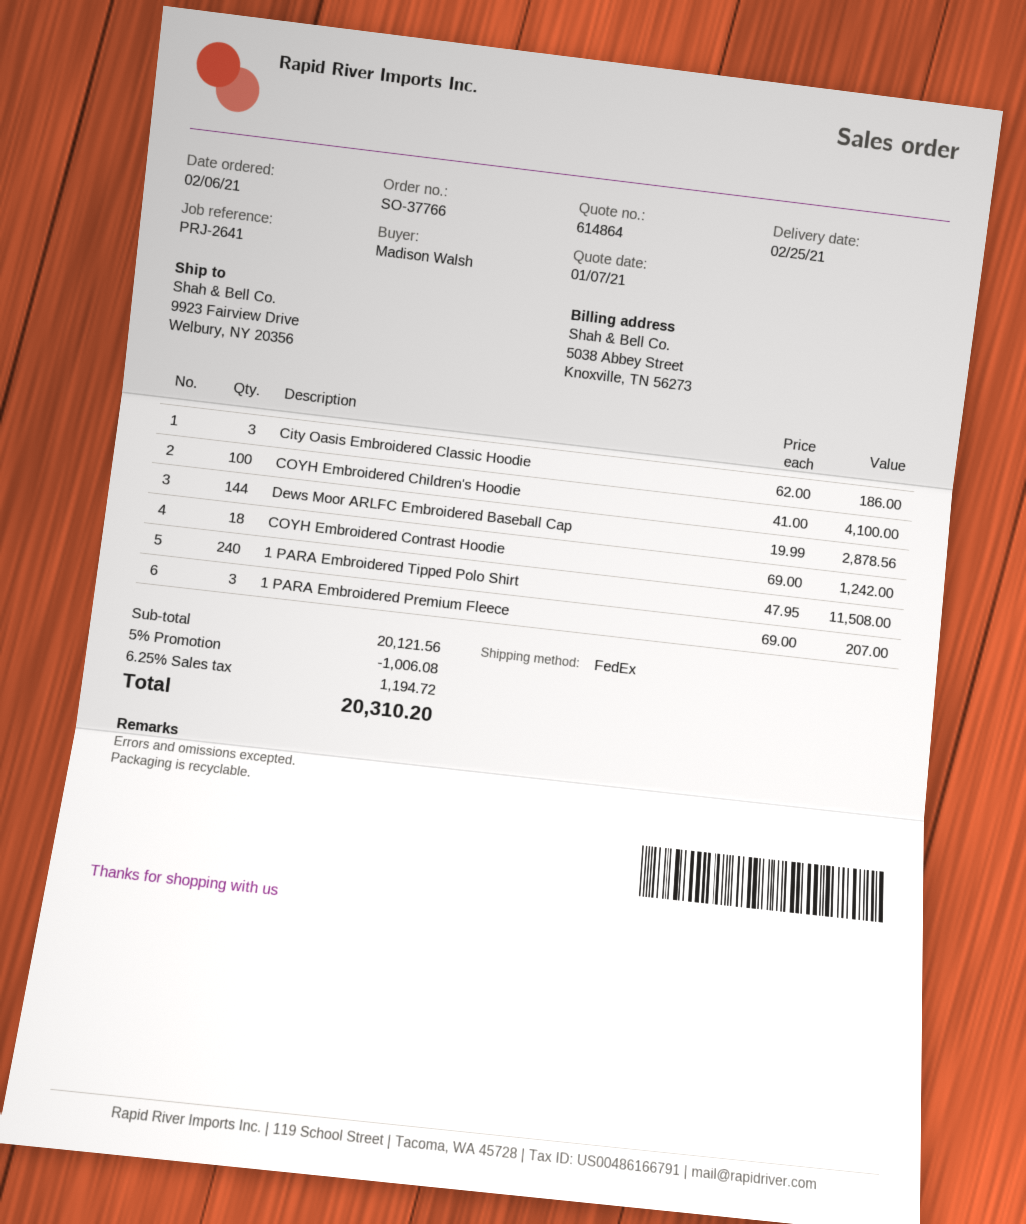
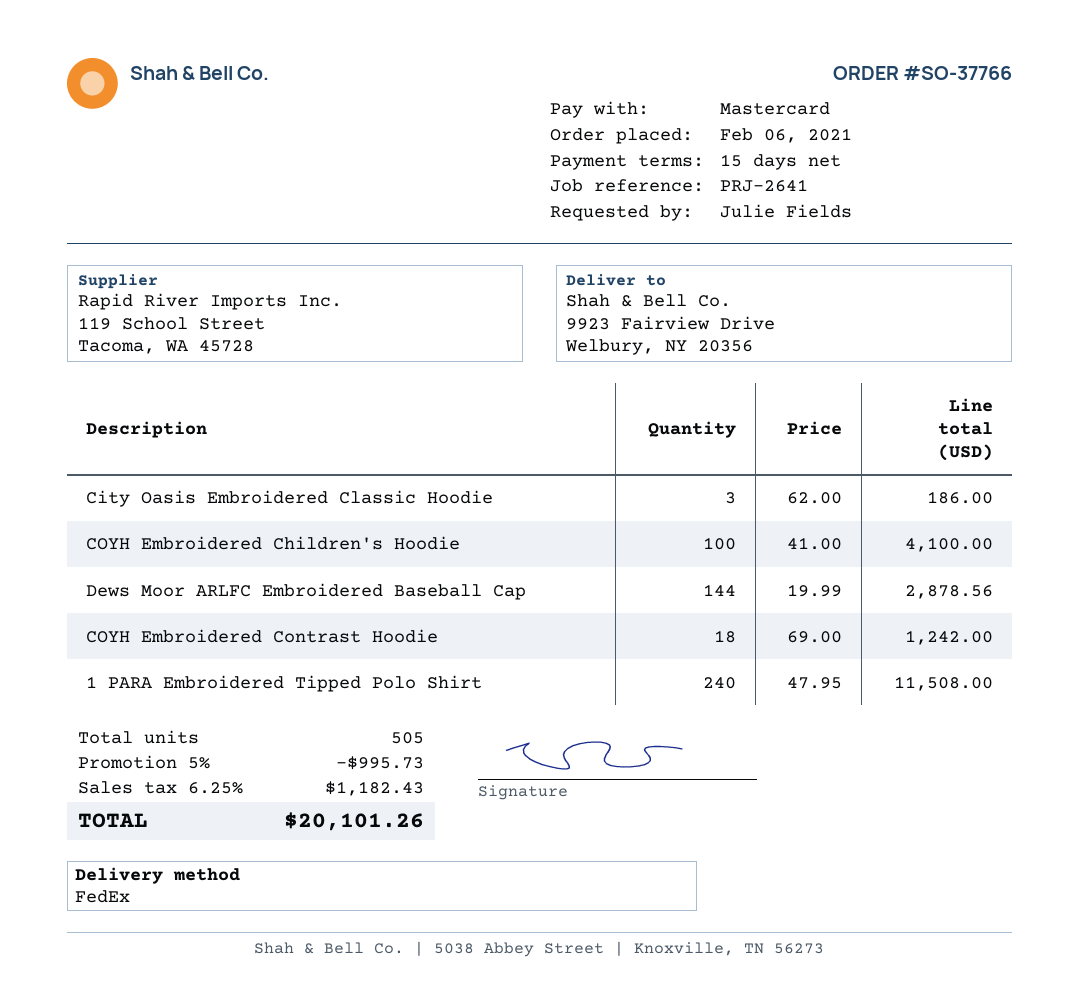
ordered by: Madison Walsh -> Julie Fields
1 PARA Embroidered Premium Fleece: 3 x 69.00 = 207.00 -> none
discount: 5% = 1006.08 -> 5% = 995.73
tax: 6.25% = 1194.72 -> 6.25% = 1182.43
total: 20310.20 -> 20101.26

